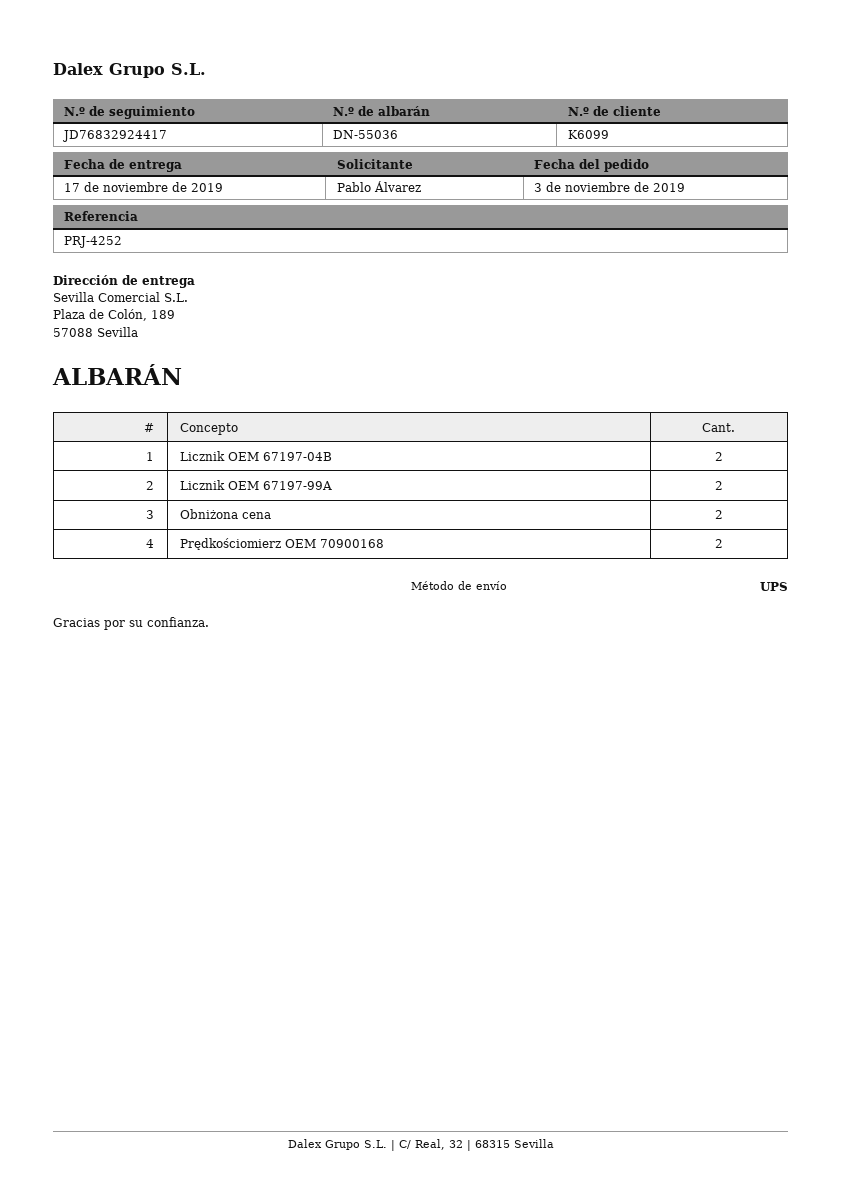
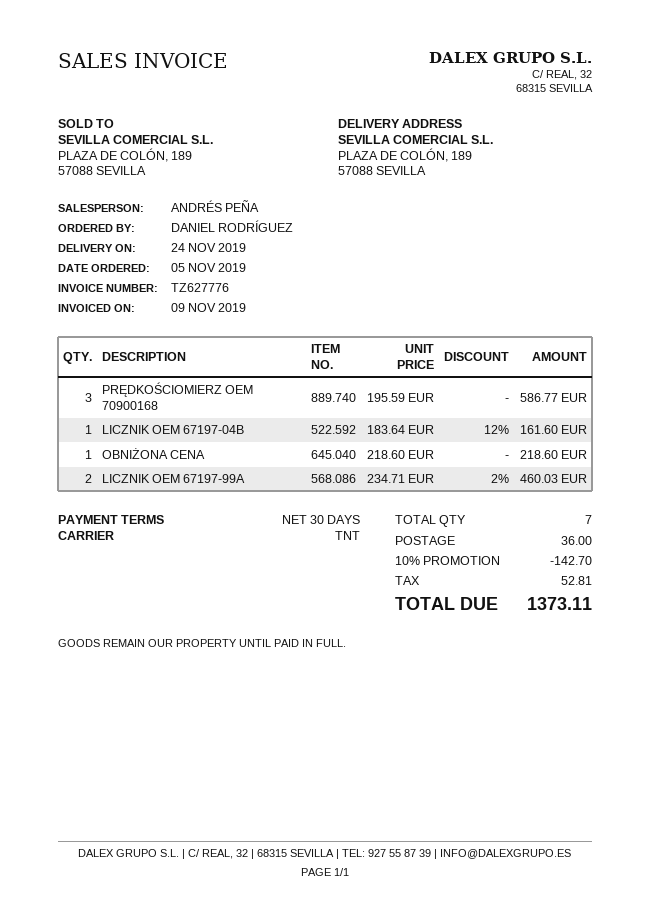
order date: 2019-11-03 -> 2019-11-05
delivery date: 2019-11-17 -> 2019-11-24
ordered by: Pablo Álvarez -> DANIEL RODRÍGUEZ
shipping method: UPS -> TNT
Licznik OEM 67197-04B: 2 -> 1
Obniżona cena: 2 -> 1
Prędkościomierz OEM 70900168: 2 -> 3

